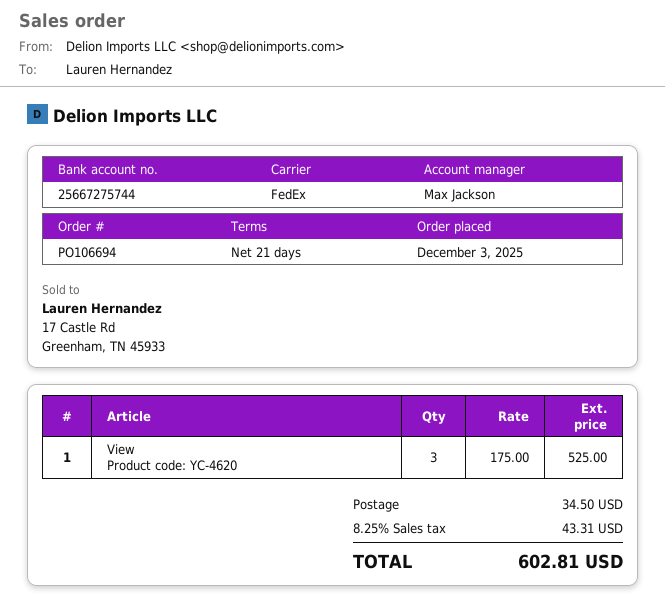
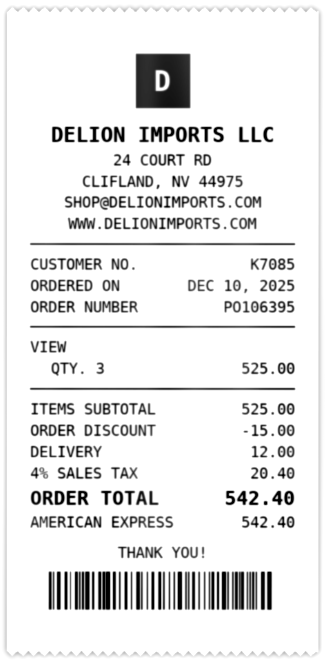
order number: PO106694 -> PO106395
order date: 2025-12-03 -> 2025-12-10
discount: none -> 15.00
shipping: 34.50 -> 12.00
tax: 8.25% = 43.31 -> 4% = 20.40
total: 602.81 -> 542.40

